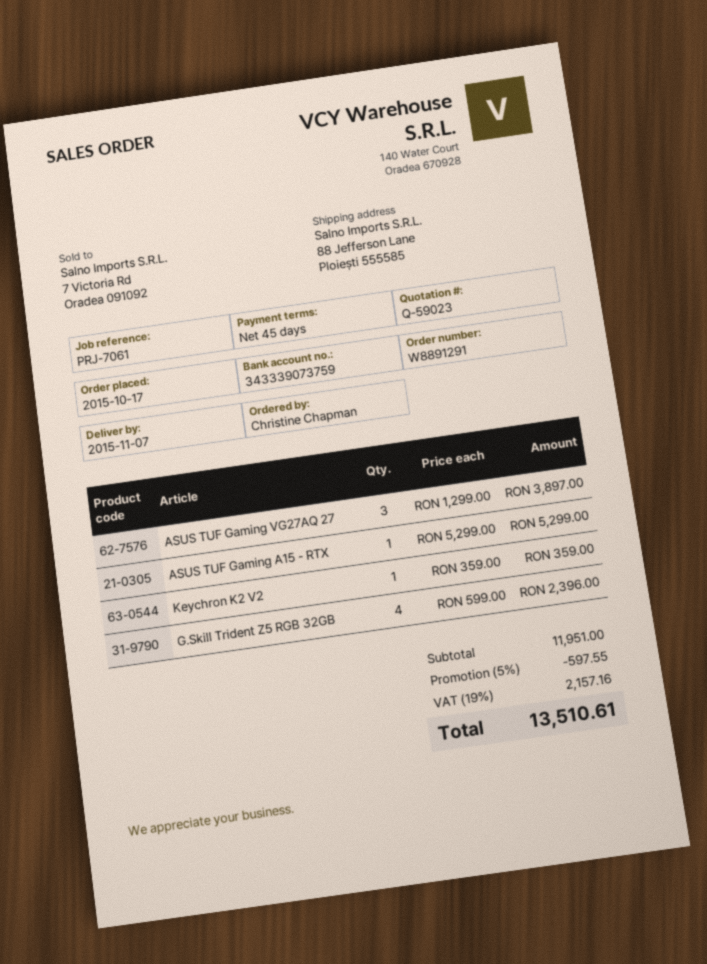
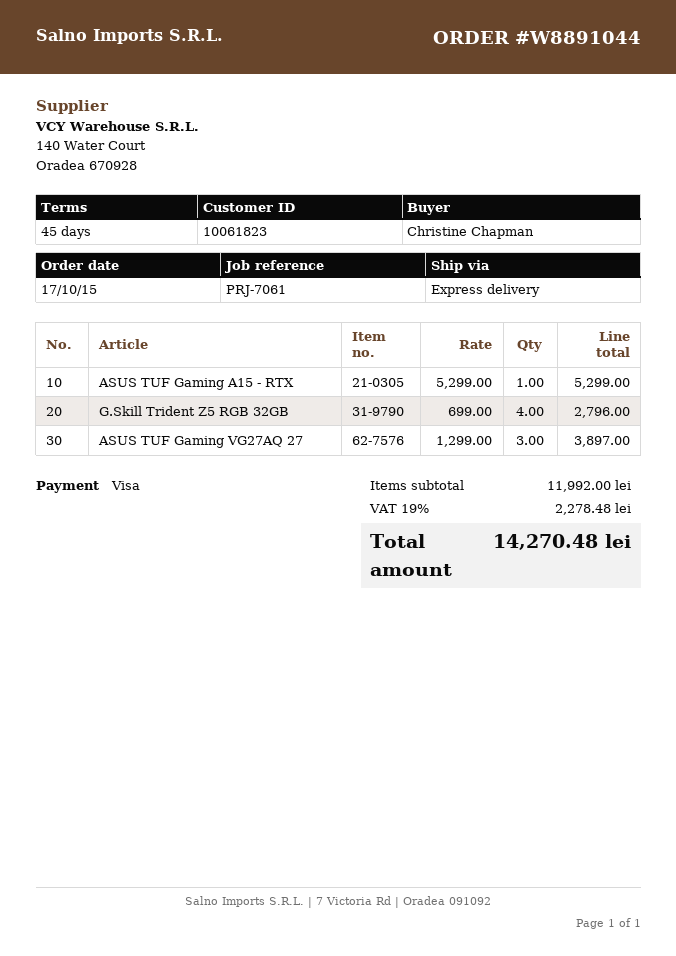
order number: W8891291 -> W8891044
Keychron K2 V2: 1 x 359.00 = 359.00 -> none
G.Skill Trident Z5 RGB 32GB: 4 x 599.00 = 2396.00 -> 4 x 699.00 = 2796.00
subtotal: 11951.00 -> 11992.00
discount: 5% = 597.55 -> none
tax: 19% = 2157.16 -> 19% = 2278.48
total: 13510.61 -> 14270.48

